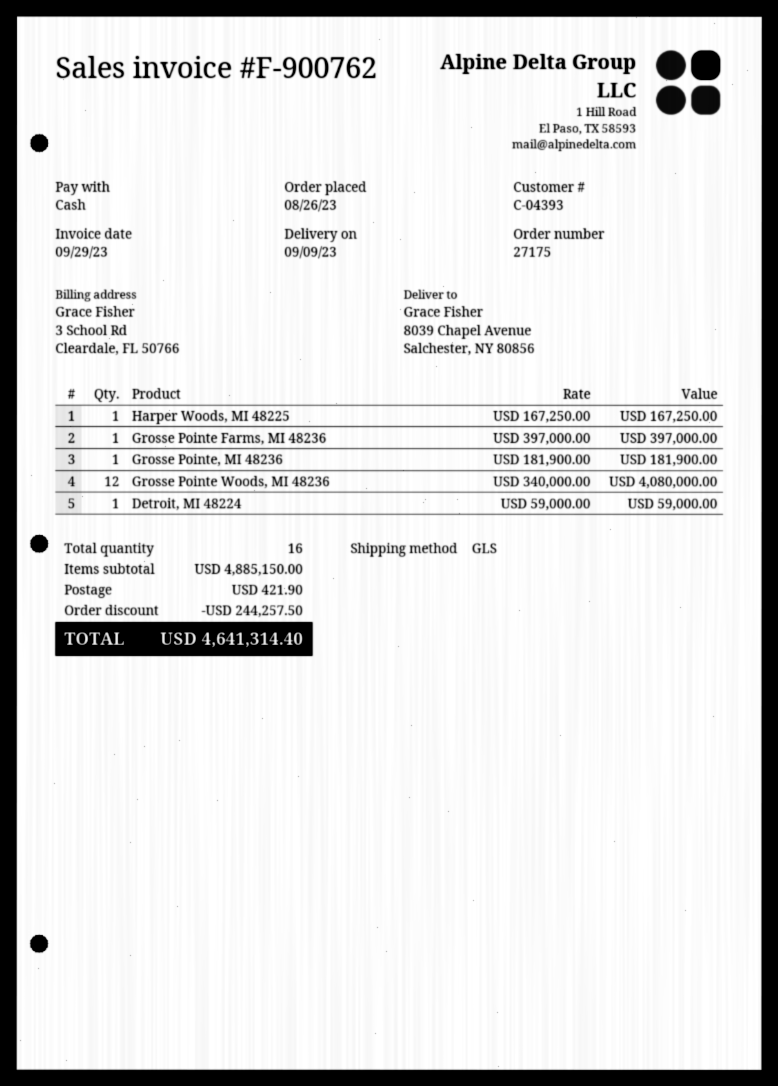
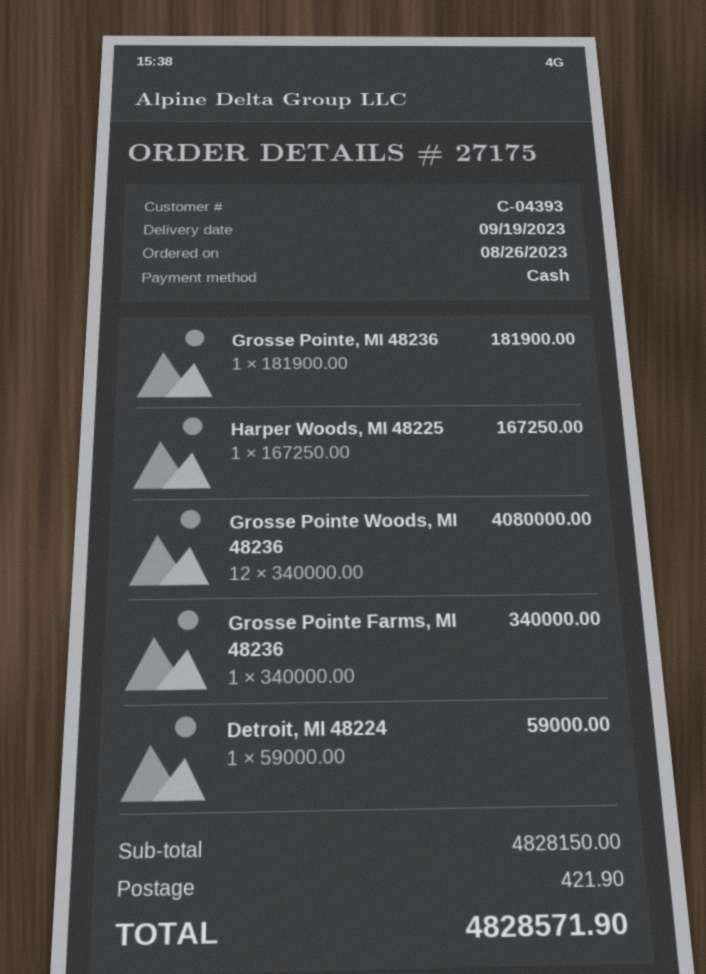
delivery date: 2023-09-09 -> 2023-09-19
Grosse Pointe Farms, MI 48236: 1 x 397000.00 = 397000.00 -> 1 x 340000.00 = 340000.00
subtotal: 4885150.00 -> 4828150.00
discount: 244257.50 -> none
total: 4641314.40 -> 4828571.90

